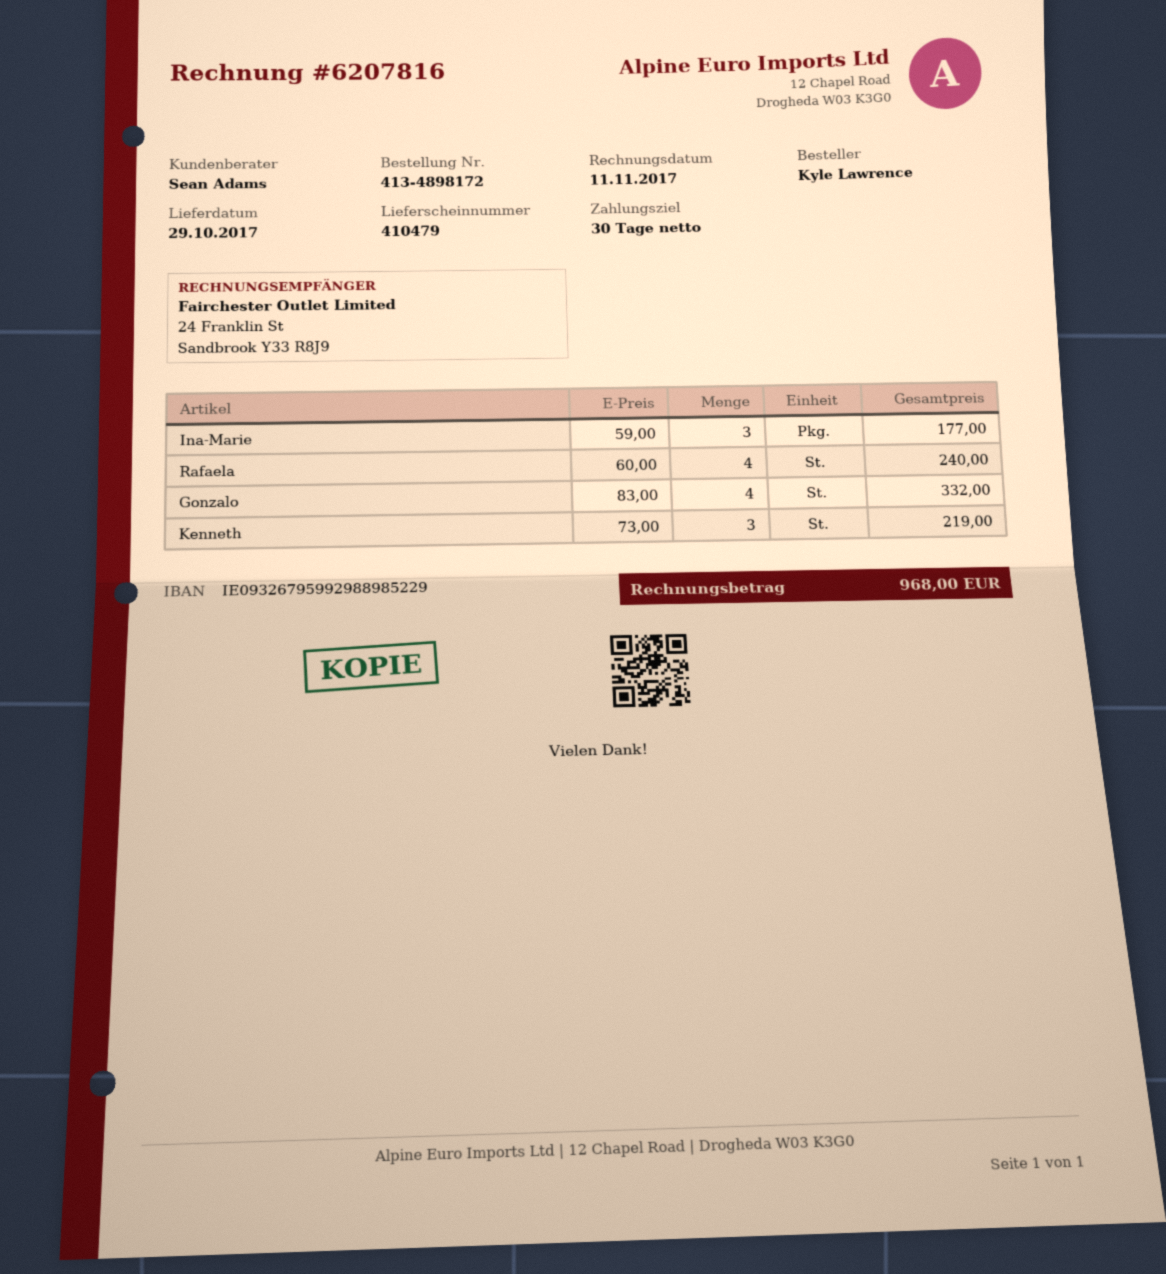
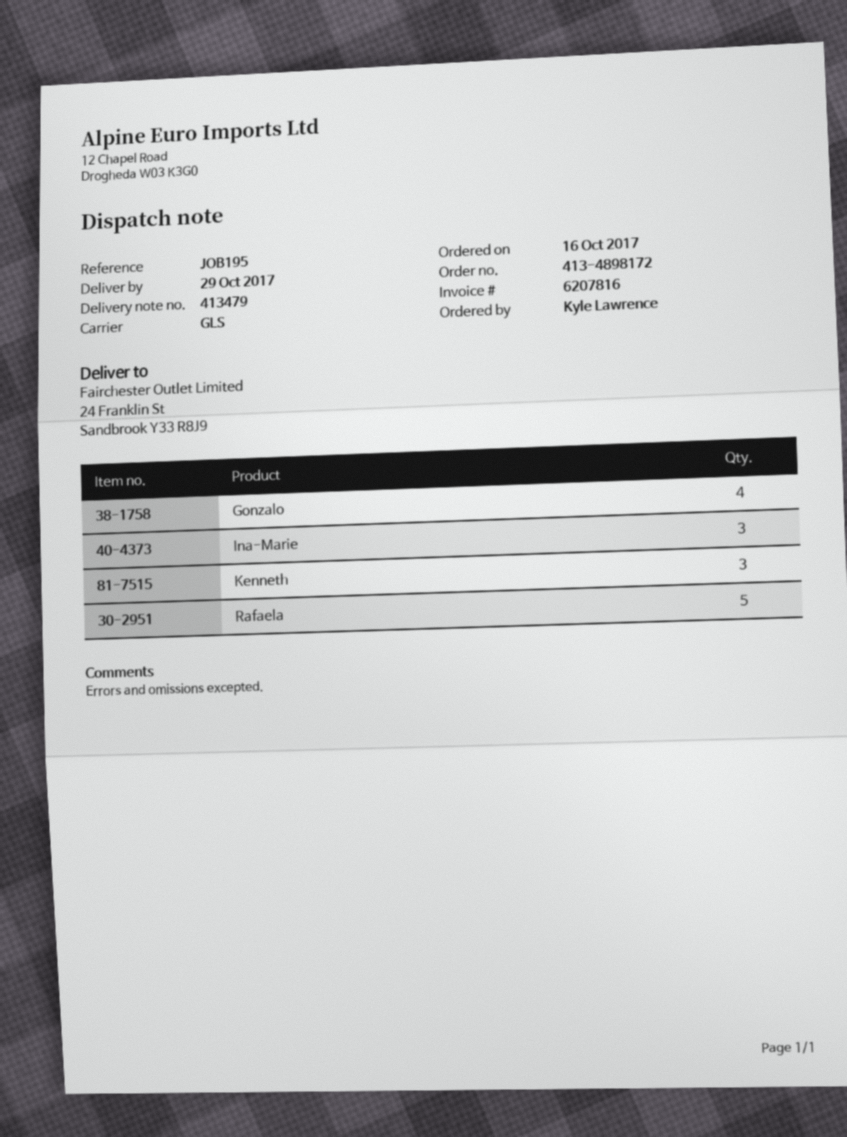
delivery note number: 410479 -> 413479
Rafaela: 4 -> 5

